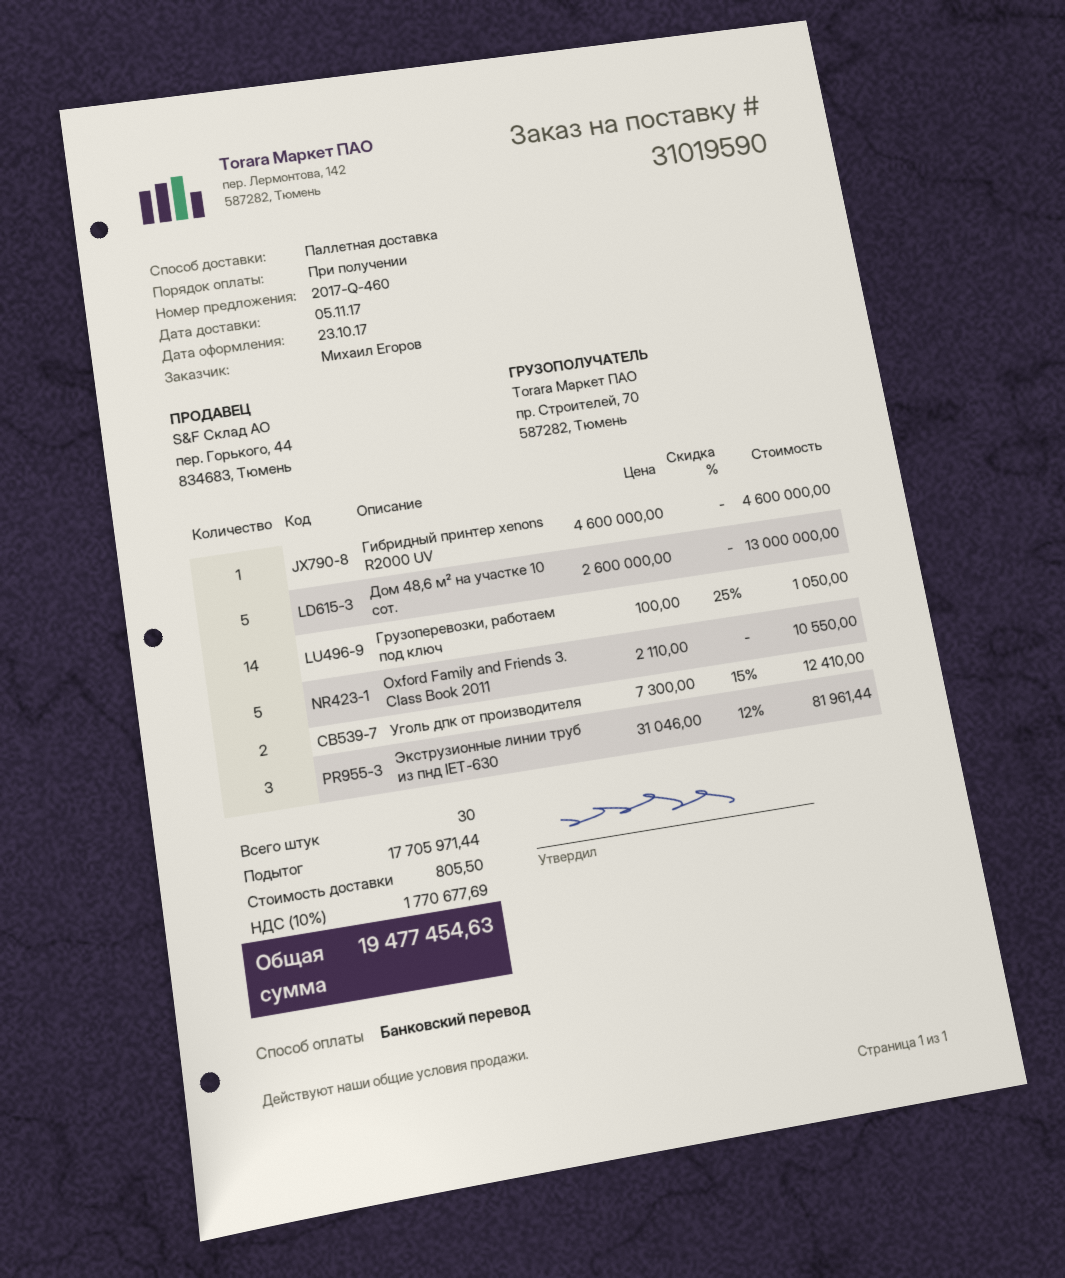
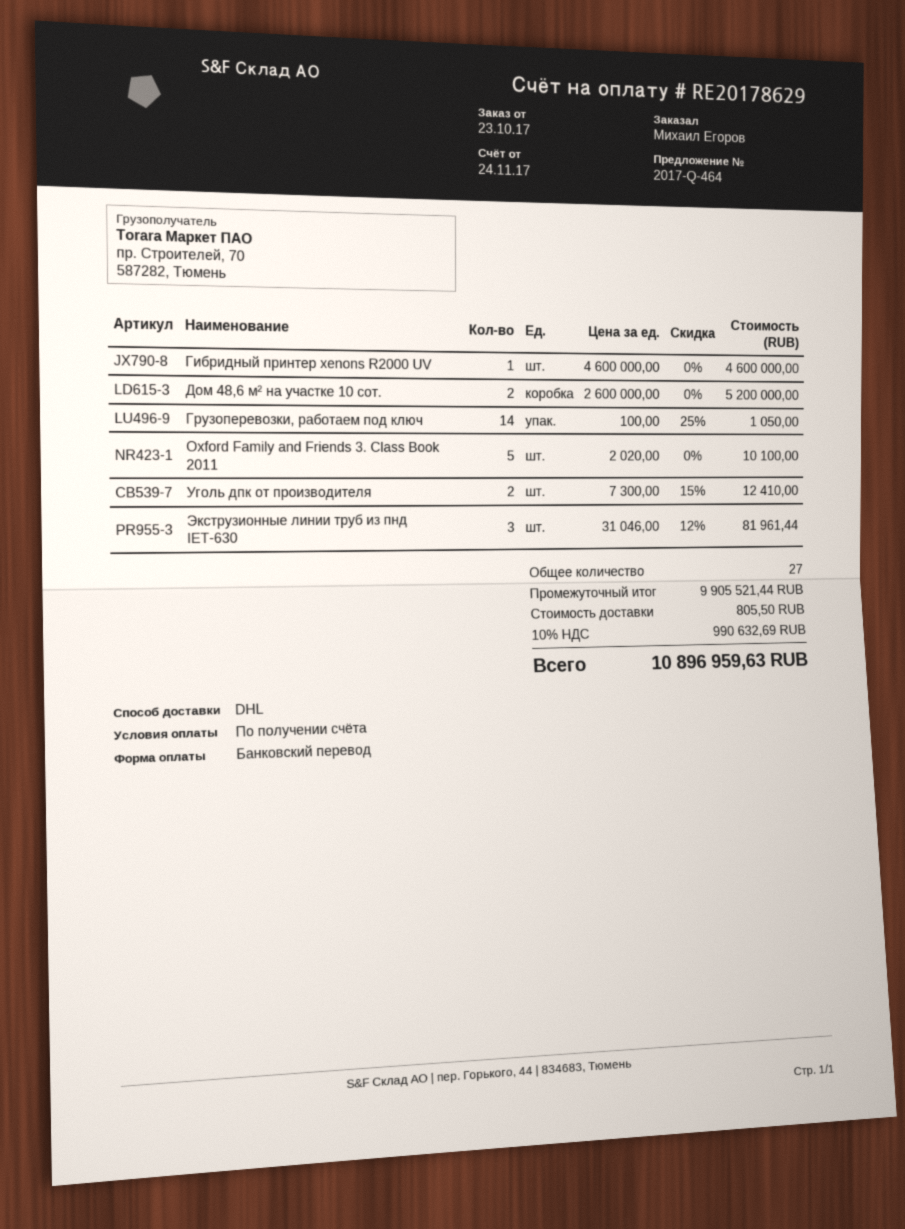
quote number: 2017-Q-460 -> 2017-Q-464
shipping method: pallet freight -> DHL
Дом 48,6 м² на участке 10 сот.: 5 x 2600000.00 = 13000000.00 -> 2 x 2600000.00 = 5200000.00
Oxford Family and Friends 3. Class Book 2011: 5 x 2110.00 = 10550.00 -> 5 x 2020.00 = 10100.00
total quantity: 30 -> 27
subtotal: 17705971.44 -> 9905521.44
tax: 10% = 1770677.69 -> 10% = 990632.69
total: 19477454.63 -> 10896959.63

